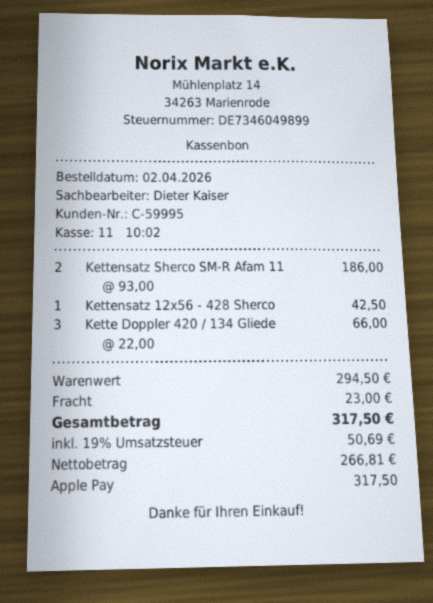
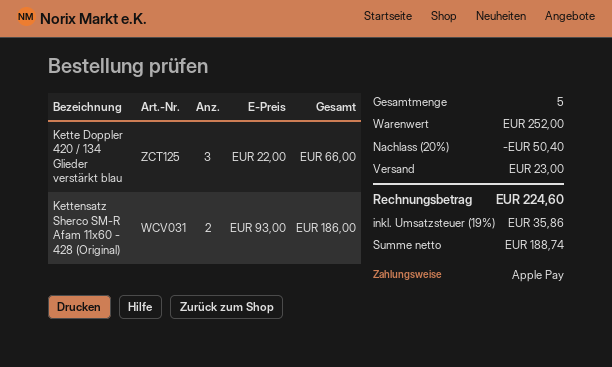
Kettensatz 12x56 - 428 Sherco: 1 x 42.50 = 42.50 -> none
subtotal: 294.50 -> 252.00
discount: none -> 20% = 50.40
net: 266.81 -> 188.74
tax: 19% = 50.69 -> 19% = 35.86
total: 317.50 -> 224.60

